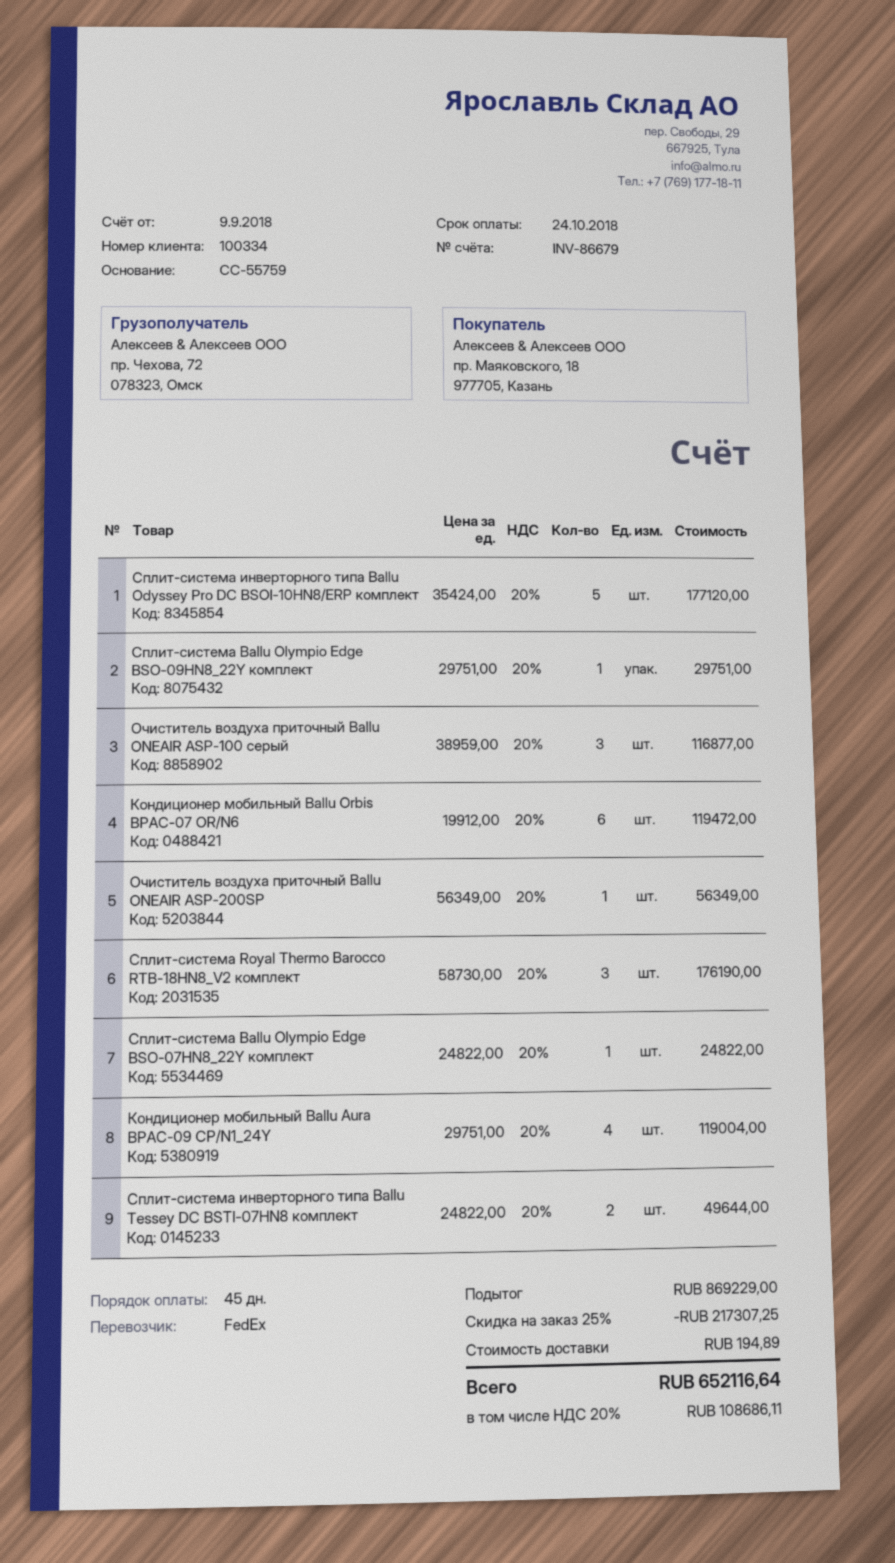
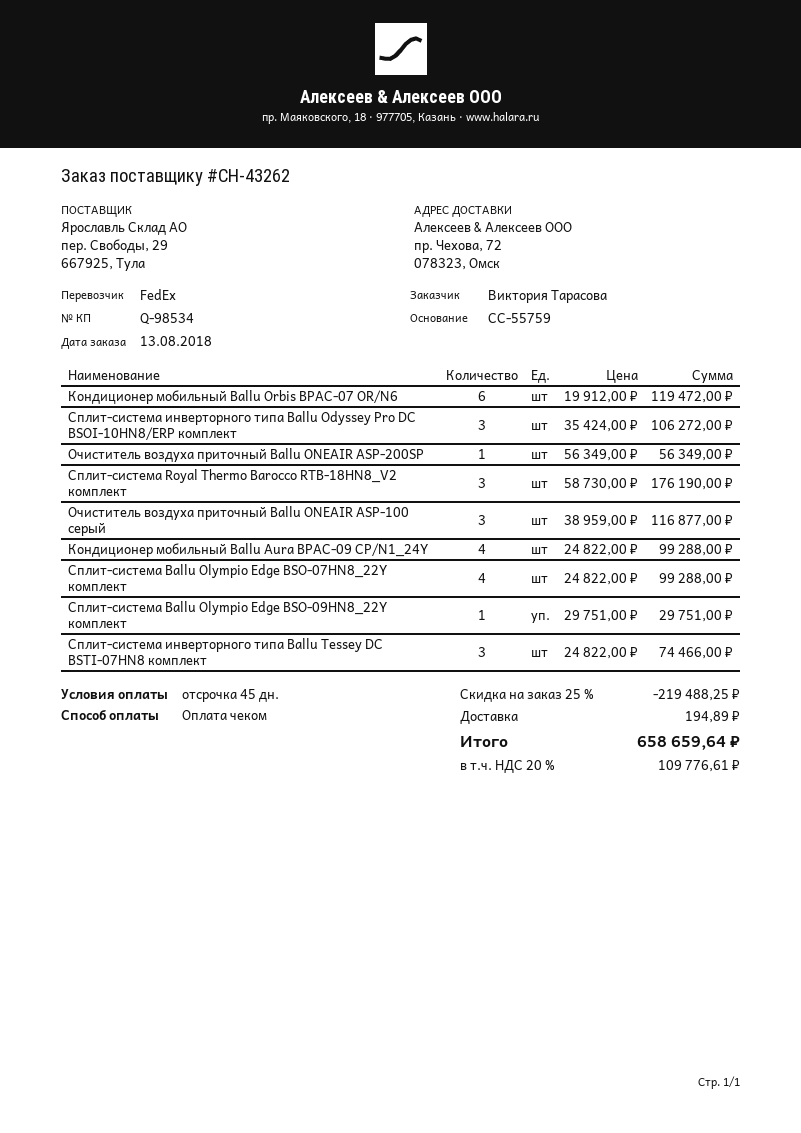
Сплит-система инверторного типа Ballu Odyssey Pro DC BSOI-10HN8/ERP комплект: 5 x 35424.00 = 177120.00 -> 3 x 35424.00 = 106272.00
Сплит-система Ballu Olympio Edge BSO-07HN8_22Y комплект: 1 x 24822.00 = 24822.00 -> 4 x 24822.00 = 99288.00
Кондиционер мобильный Ballu Aura BPAC-09 CP/N1_24Y: 4 x 29751.00 = 119004.00 -> 4 x 24822.00 = 99288.00
Сплит-система инверторного типа Ballu Tessey DC BSTI-07HN8 комплект: 2 x 24822.00 = 49644.00 -> 3 x 24822.00 = 74466.00
discount: 25% = 217307.25 -> 25% = 219488.25
tax: 20% = 108686.11 -> 20% = 109776.61
total: 652116.64 -> 658659.64

